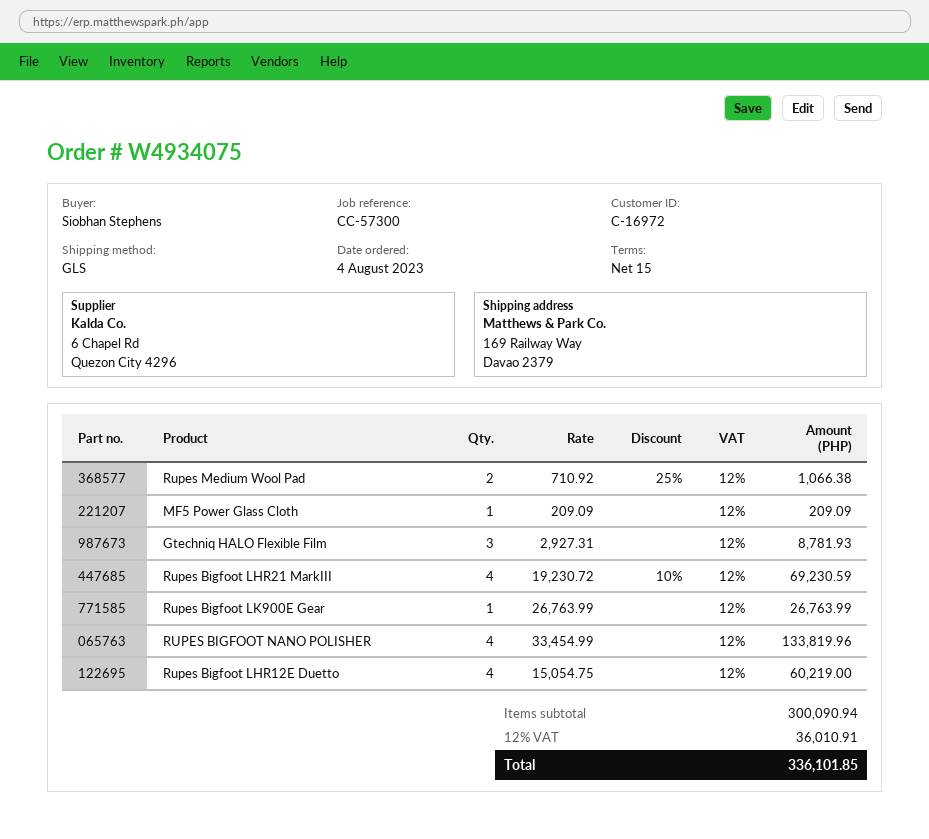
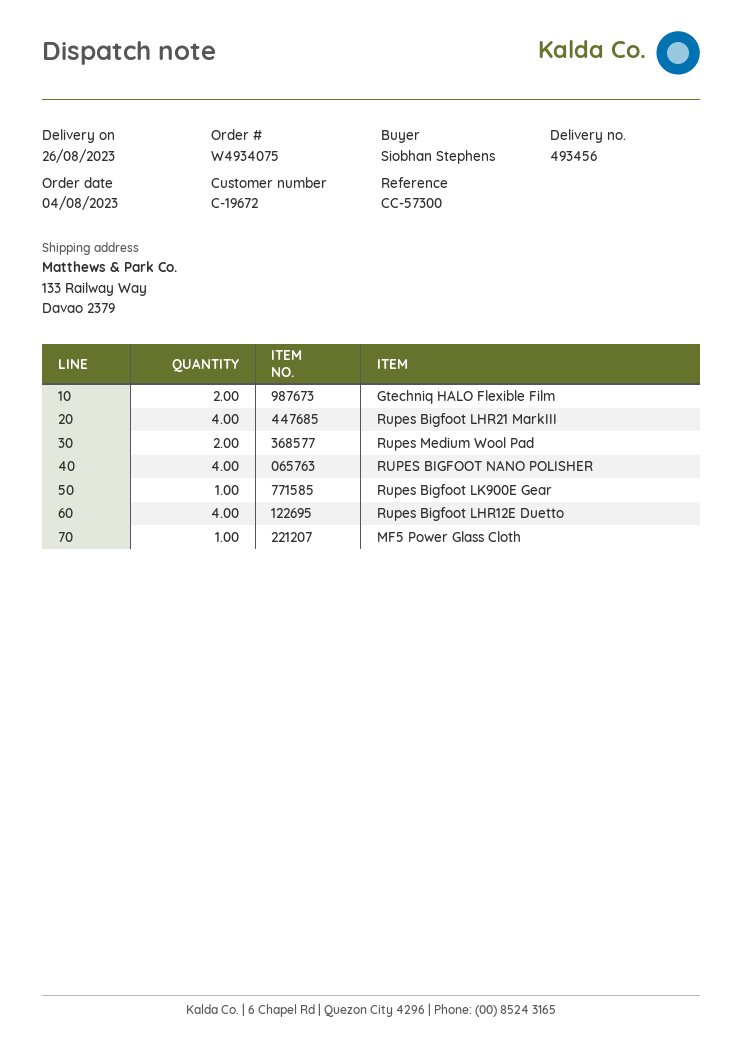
customer number: C-16972 -> C-19672
ship to: 169 Railway Way, Davao 2379 -> 133 Railway Way, Davao 2379
Gtechniq HALO Flexible Film: 3 -> 2

